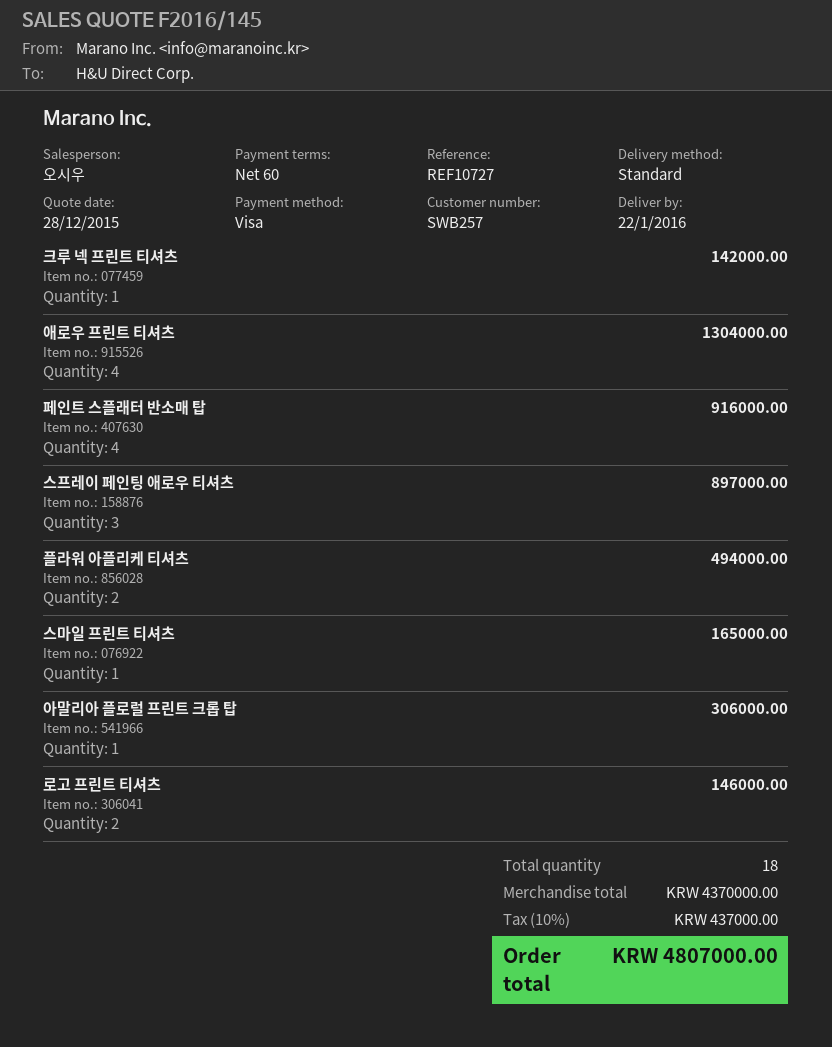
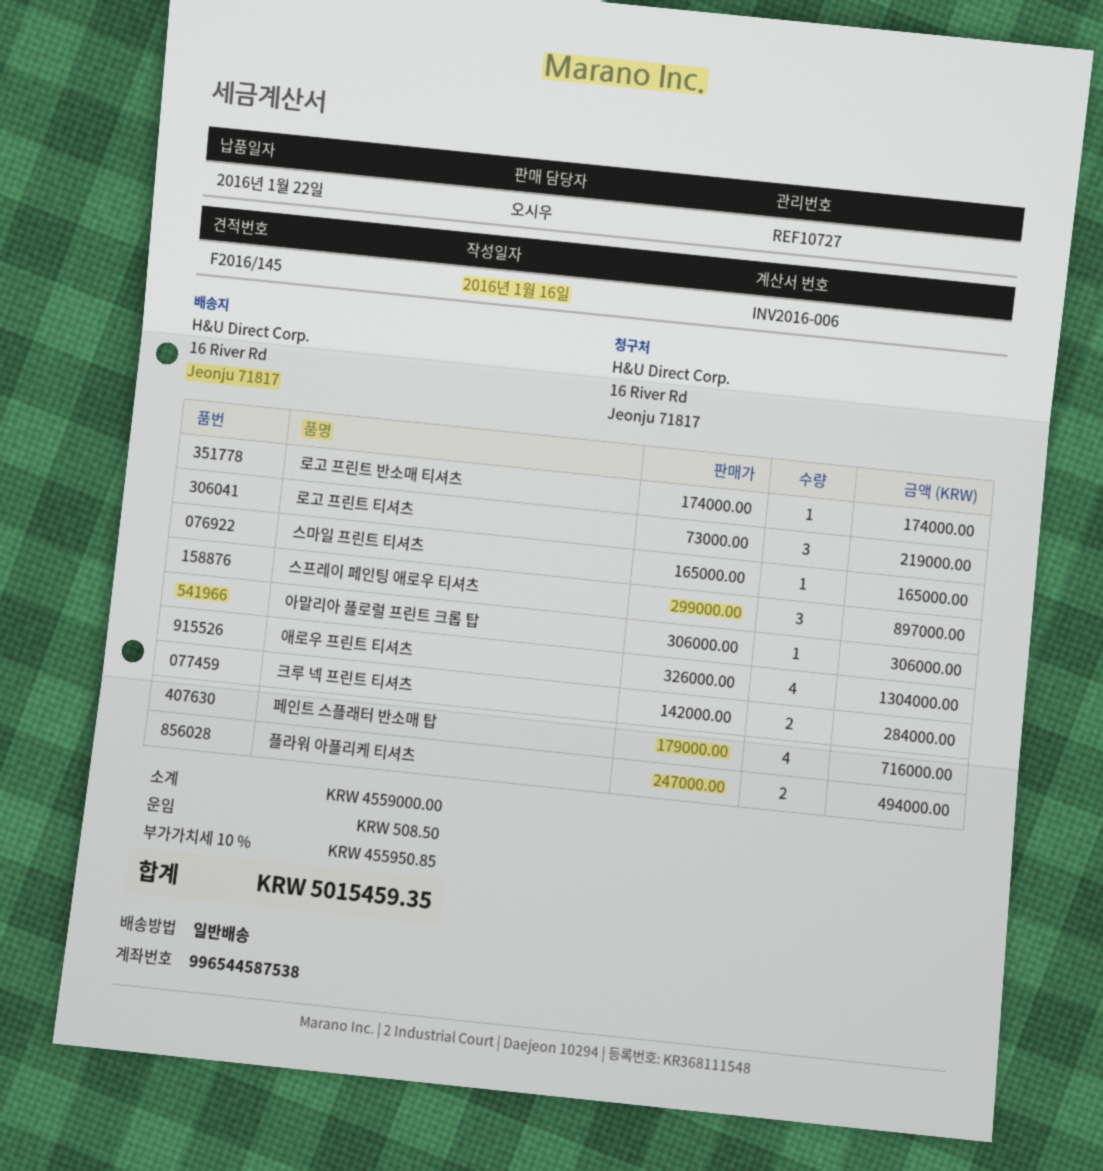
크루 넥 프린트 티셔츠: 1 for 142000.00 -> 2 for 284000.00
페인트 스플래터 반소매 탑: 4 for 916000.00 -> 4 for 716000.00
로고 프린트 티셔츠: 2 for 146000.00 -> 3 for 219000.00
로고 프린트 반소매 티셔츠: none -> 1 for 174000.00
subtotal: 4370000.00 -> 4559000.00
shipping: none -> 508.50
tax: 10% = 437000.00 -> 10% = 455950.85
total: 4807000.00 -> 5015459.35

